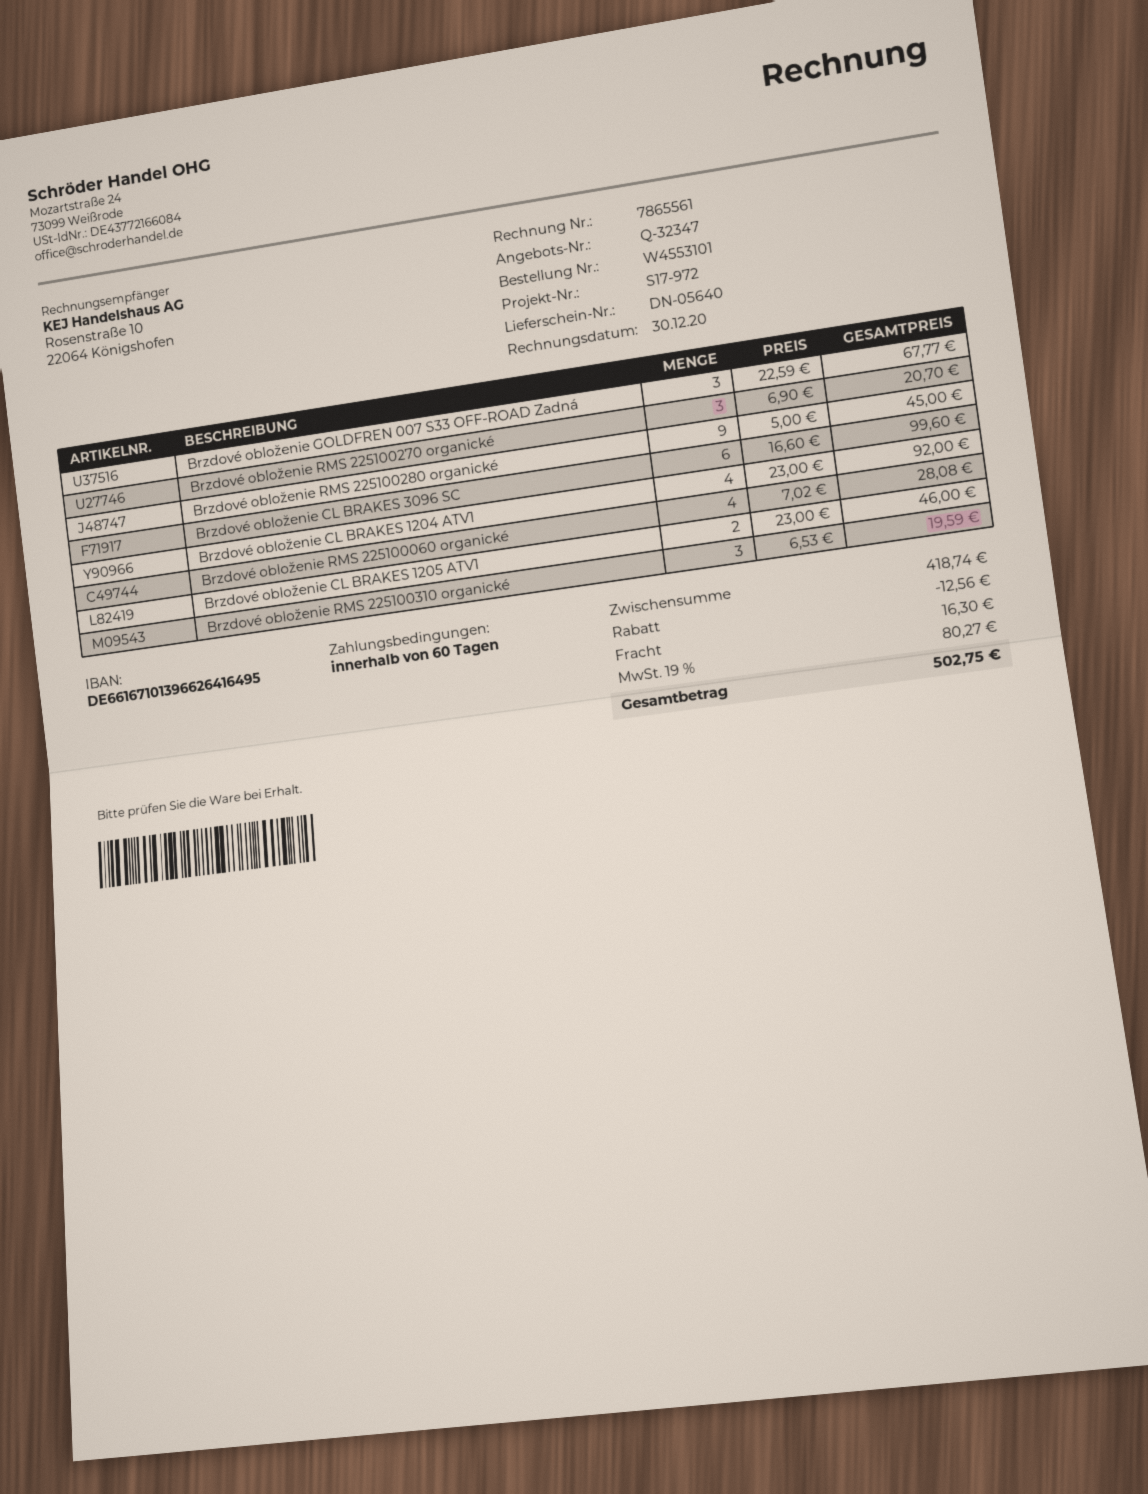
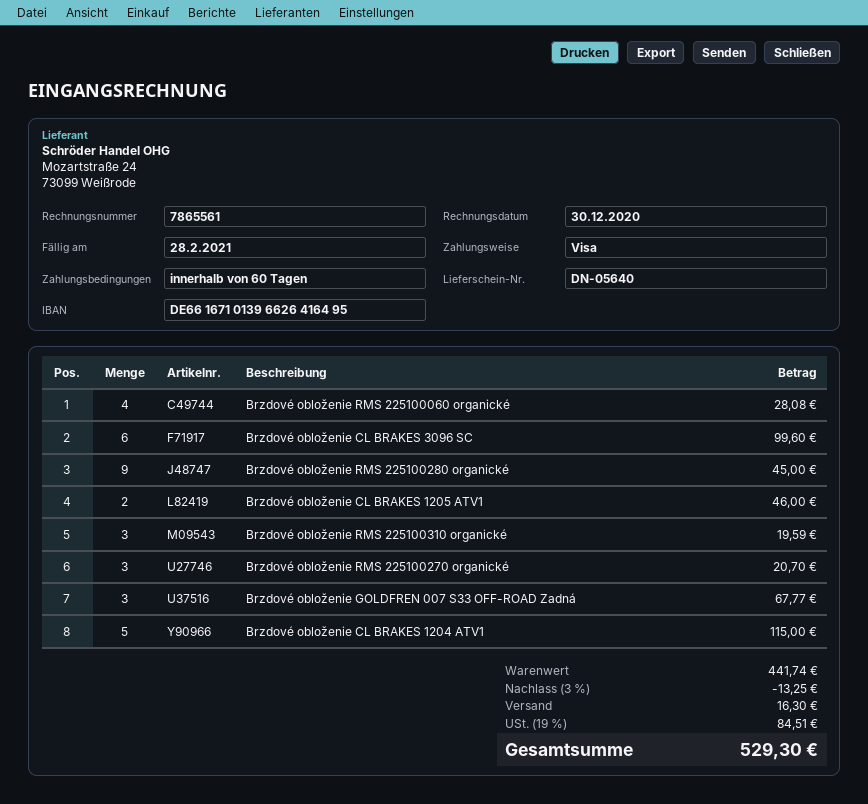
Brzdové obloženie CL BRAKES 1204 ATV1: 4 for 92.00 -> 5 for 115.00
subtotal: 418.74 -> 441.74
discount: 12.56 -> 13.25
tax: 19% = 80.27 -> 19% = 84.51
total: 502.75 -> 529.30

